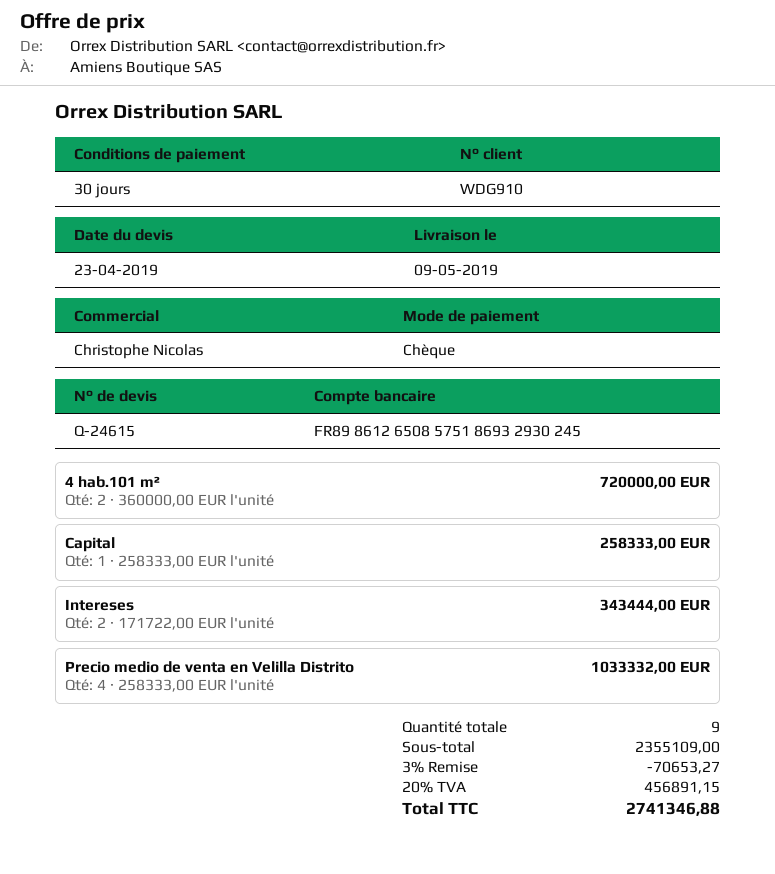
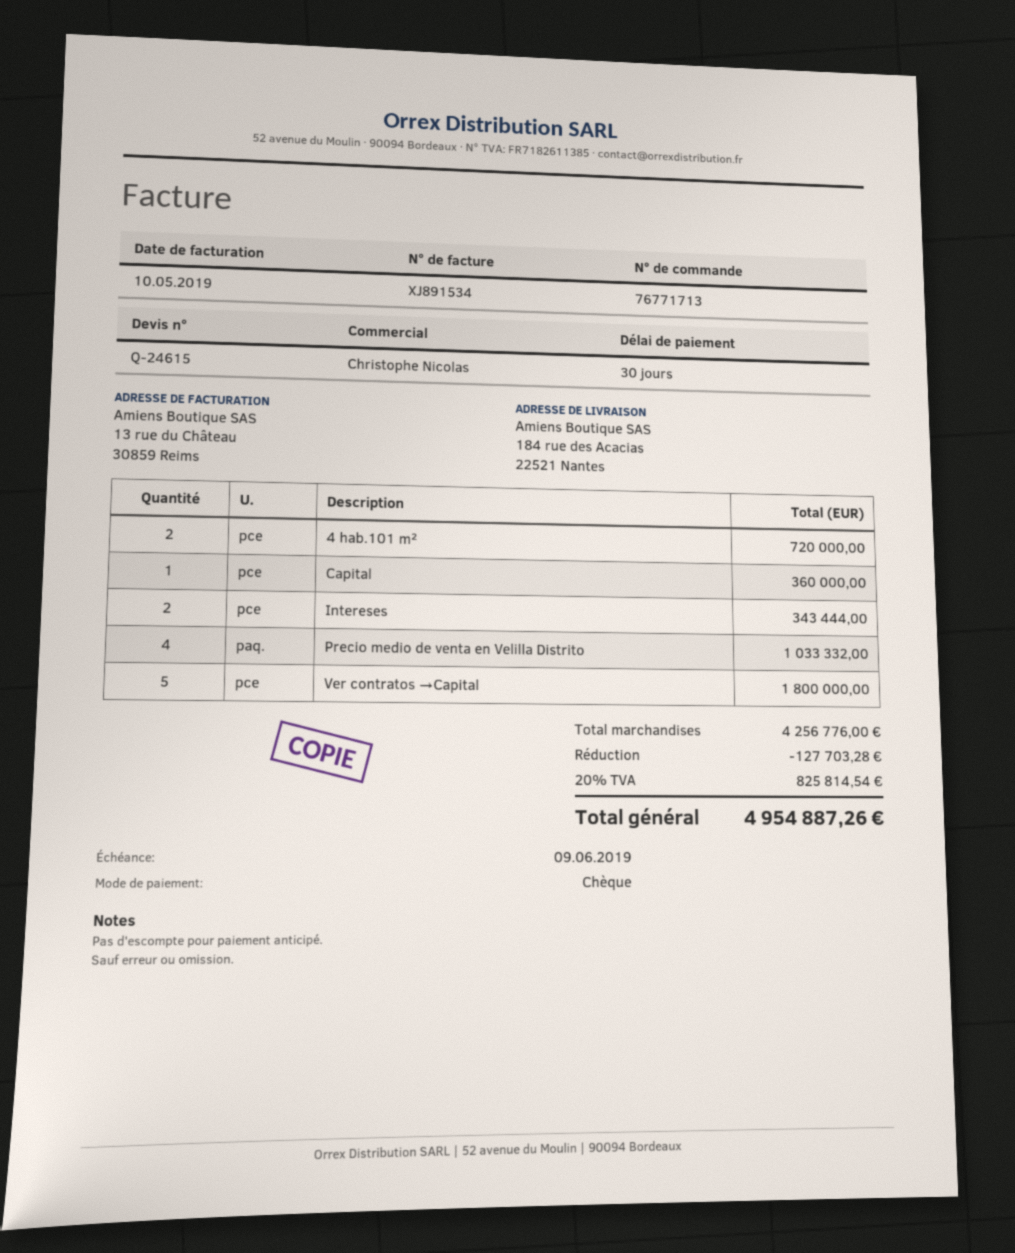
Capital: 1 for 258333.00 -> 1 for 360000.00
Ver contratos →Capital: none -> 5 for 1800000.00
subtotal: 2355109.00 -> 4256776.00
discount: 70653.27 -> 127703.28
tax: 20% = 456891.15 -> 20% = 825814.54
total: 2741346.88 -> 4954887.26

